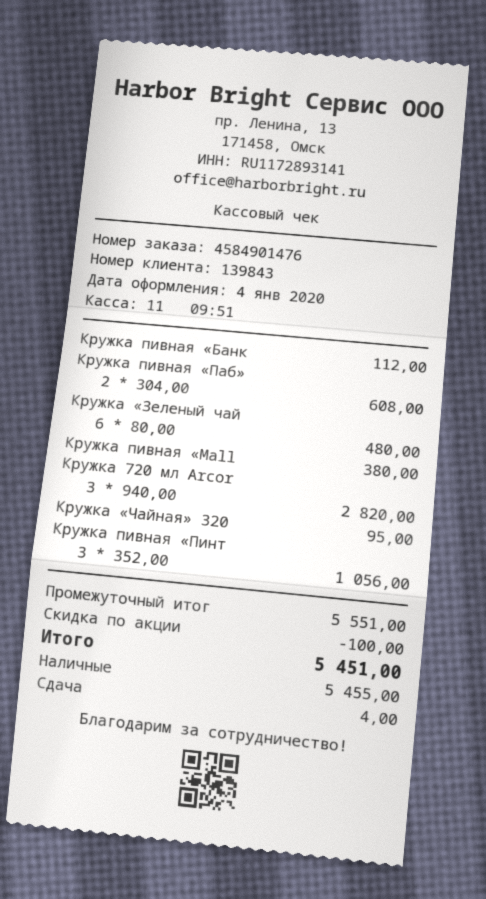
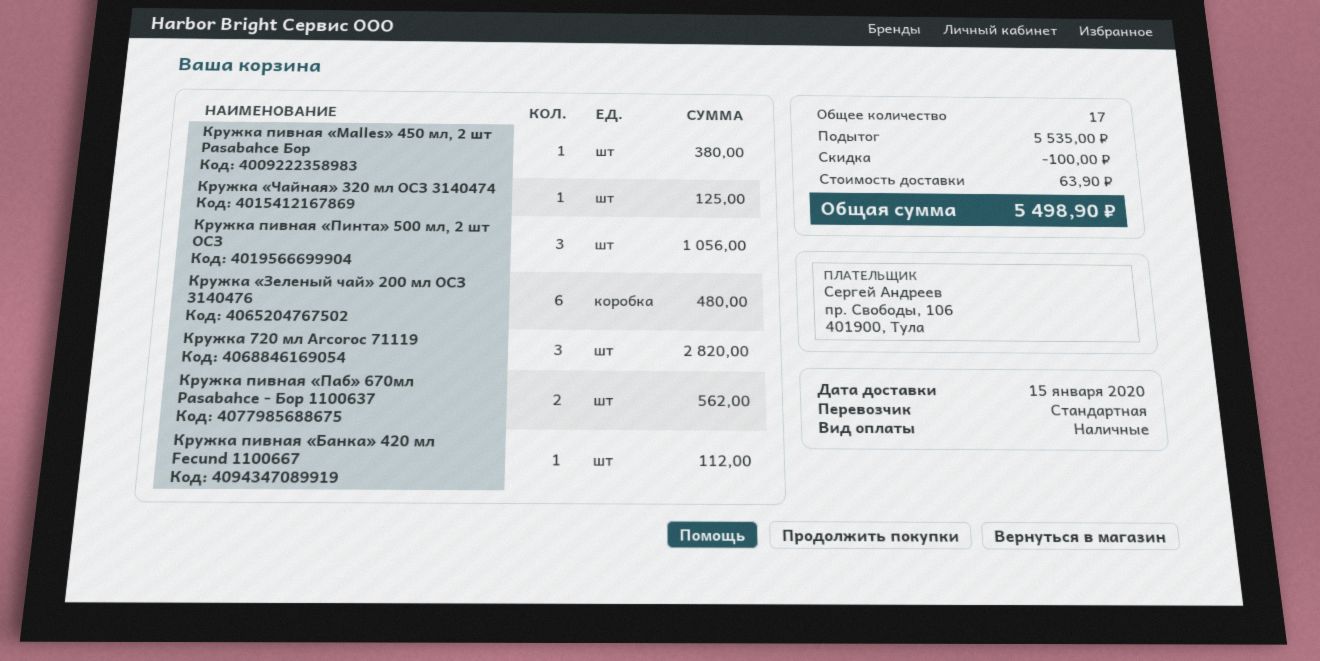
Кружка пивная «Паб»: 2 for 608.00 -> 2 for 562.00
Кружка «Чайная» 320: 1 for 95.00 -> 1 for 125.00
subtotal: 5551.00 -> 5535.00
shipping: none -> 63.90
total: 5451.00 -> 5498.90

